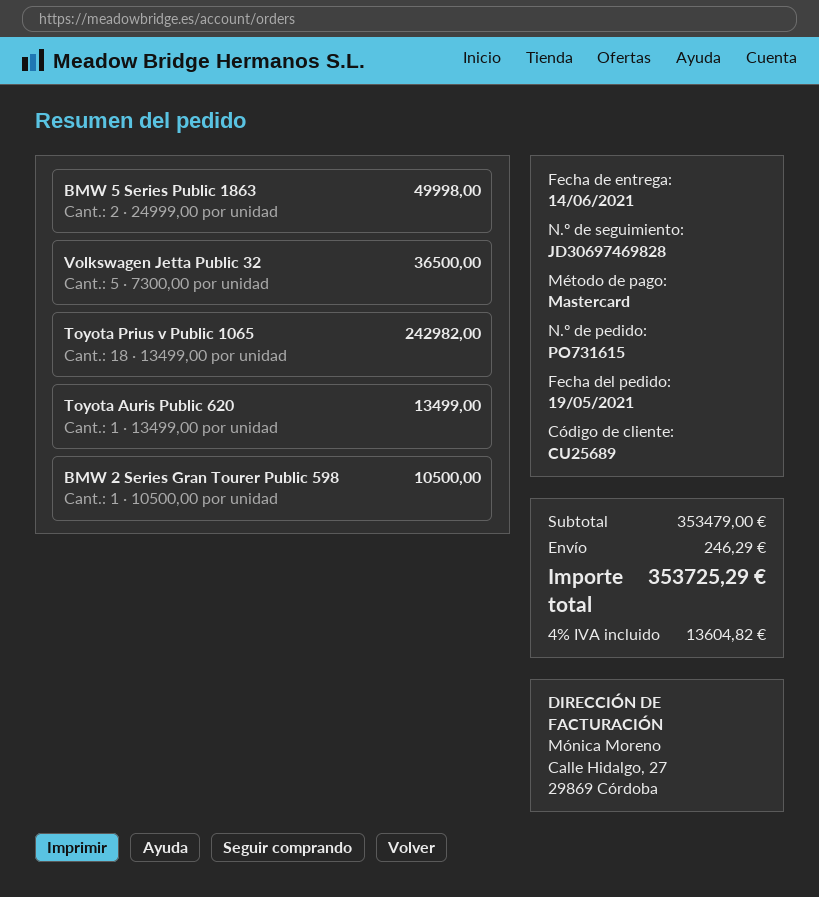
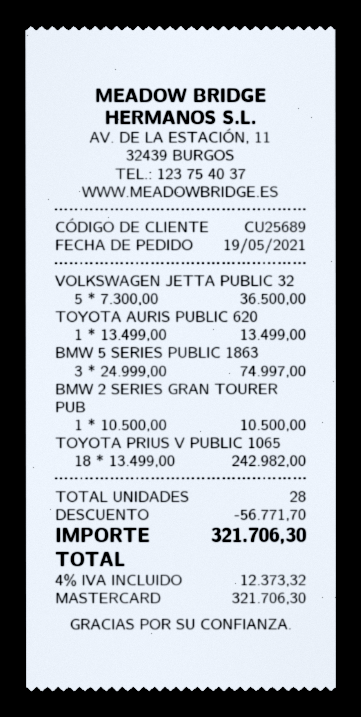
BMW 5 Series Public 1863: 2 x 24999.00 = 49998.00 -> 3 x 24999.00 = 74997.00
discount: none -> 56771.70
shipping: 246.29 -> none
tax: 4% = 13604.82 -> 4% = 12373.32
total: 353725.29 -> 321706.30

